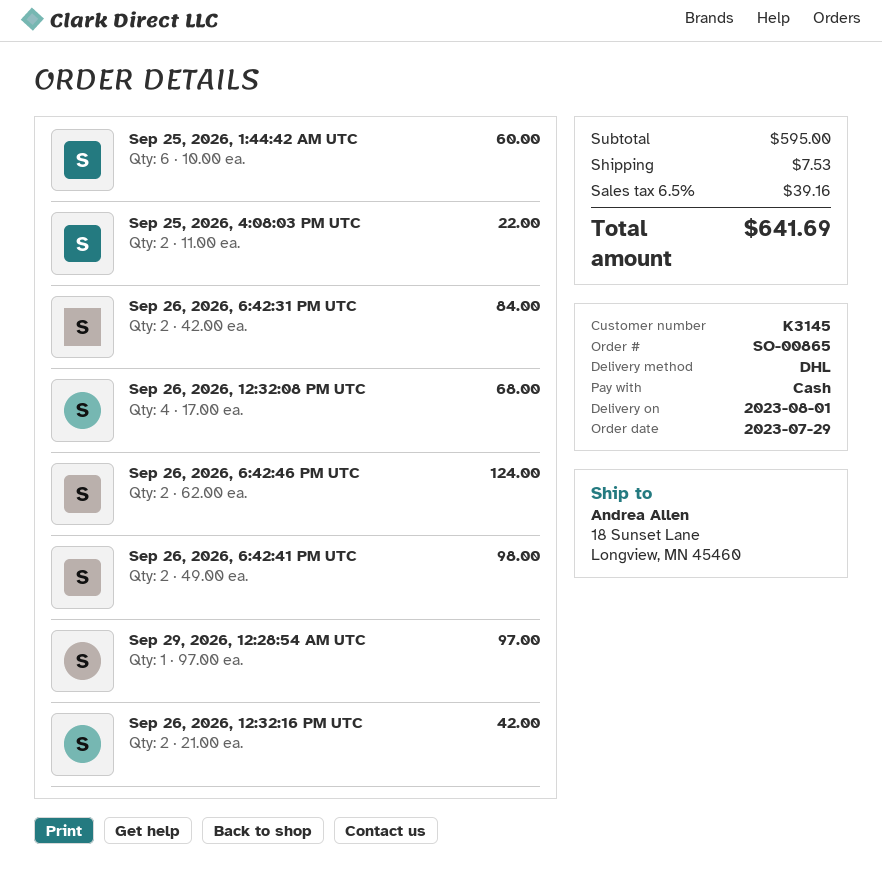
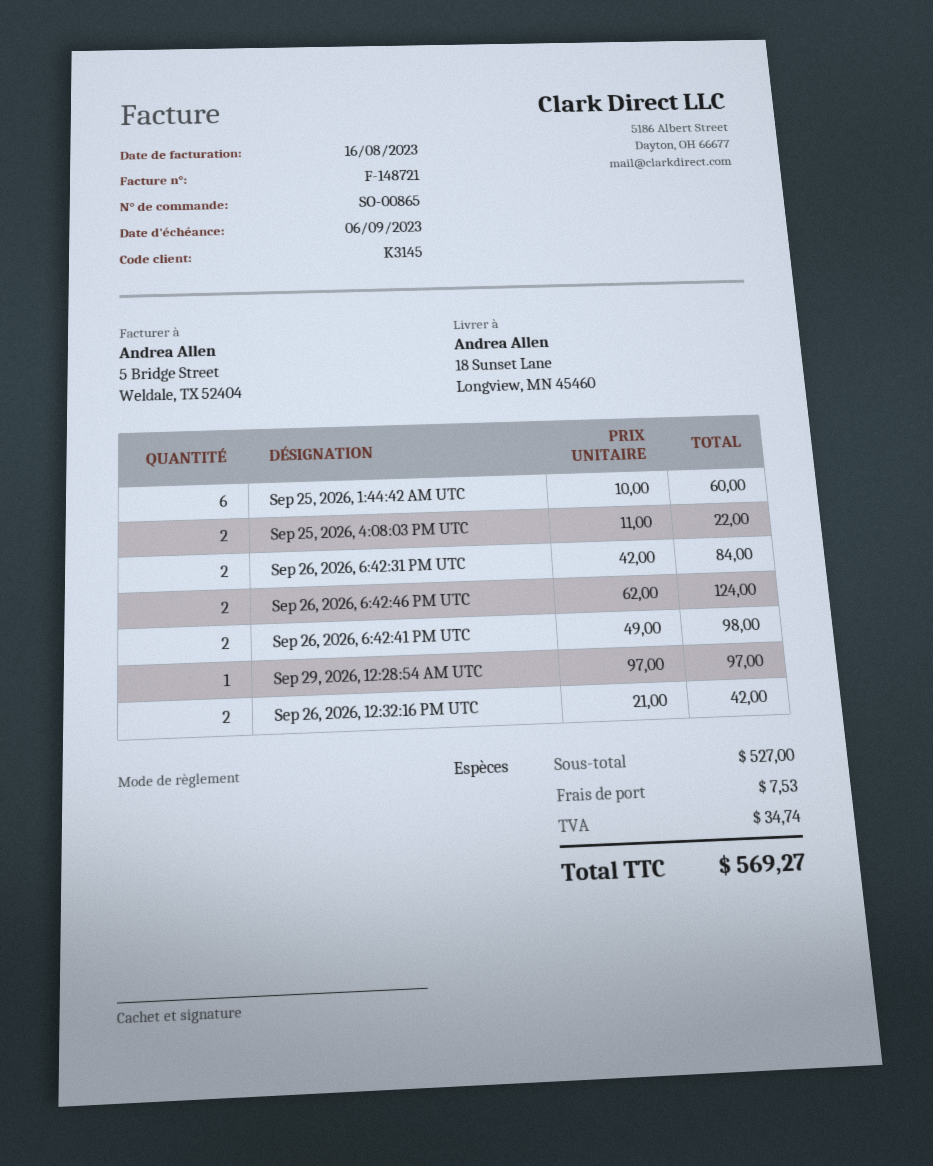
Sep 26, 2026, 12:32:08 PM UTC: 4 x 17.00 = 68.00 -> none
subtotal: 595.00 -> 527.00
tax: 39.16 -> 34.74
total: 641.69 -> 569.27

